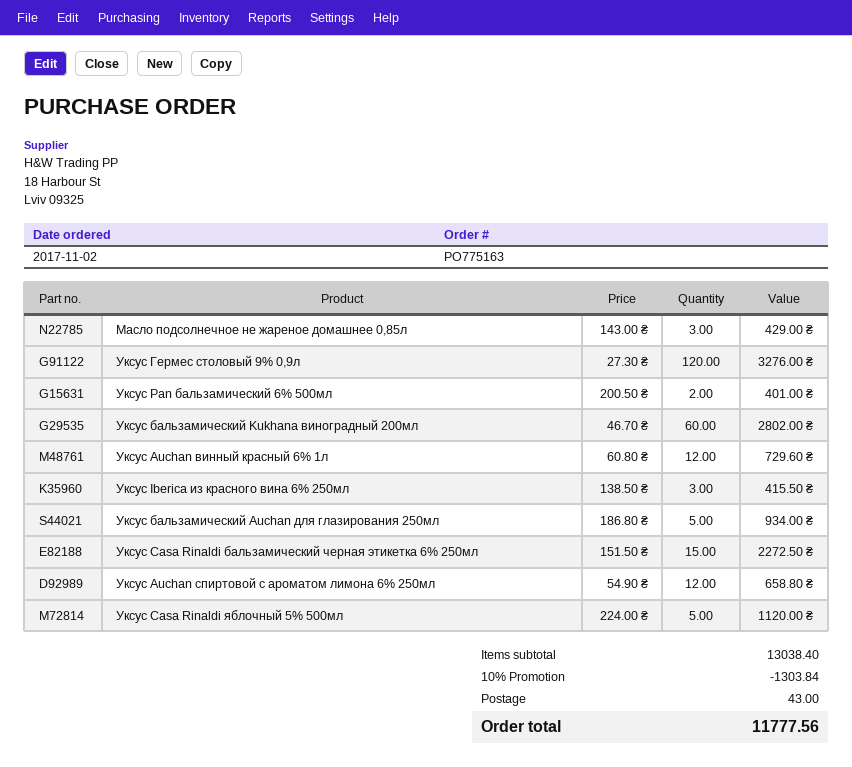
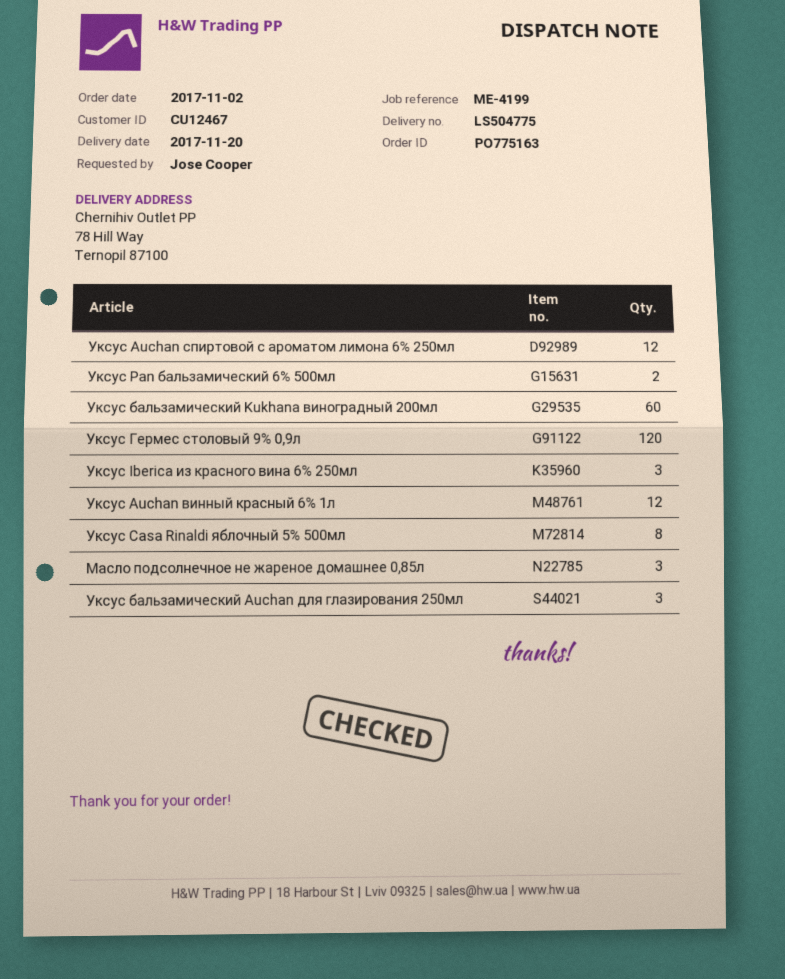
Уксус бальзамический Auchan для глазирования 250мл: 5 -> 3
Уксус Casa Rinaldi бальзамический черная этикетка 6% 250мл: 15 -> none
Уксус Casa Rinaldi яблочный 5% 500мл: 5 -> 8

